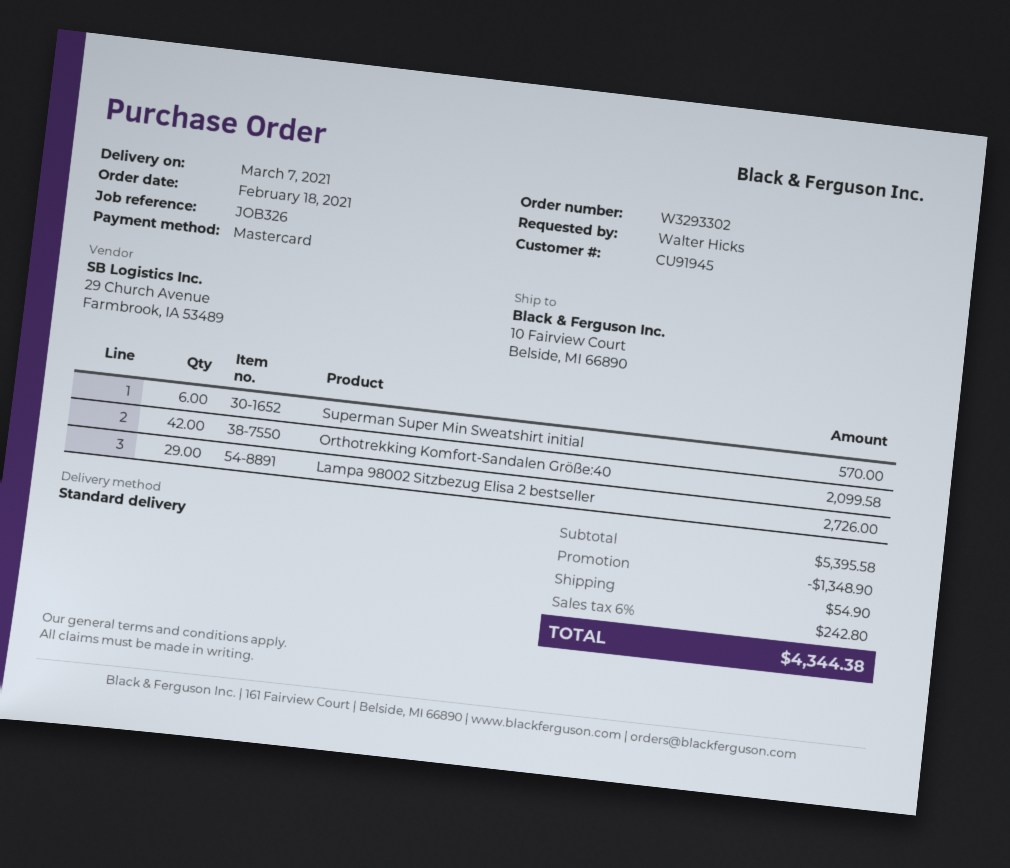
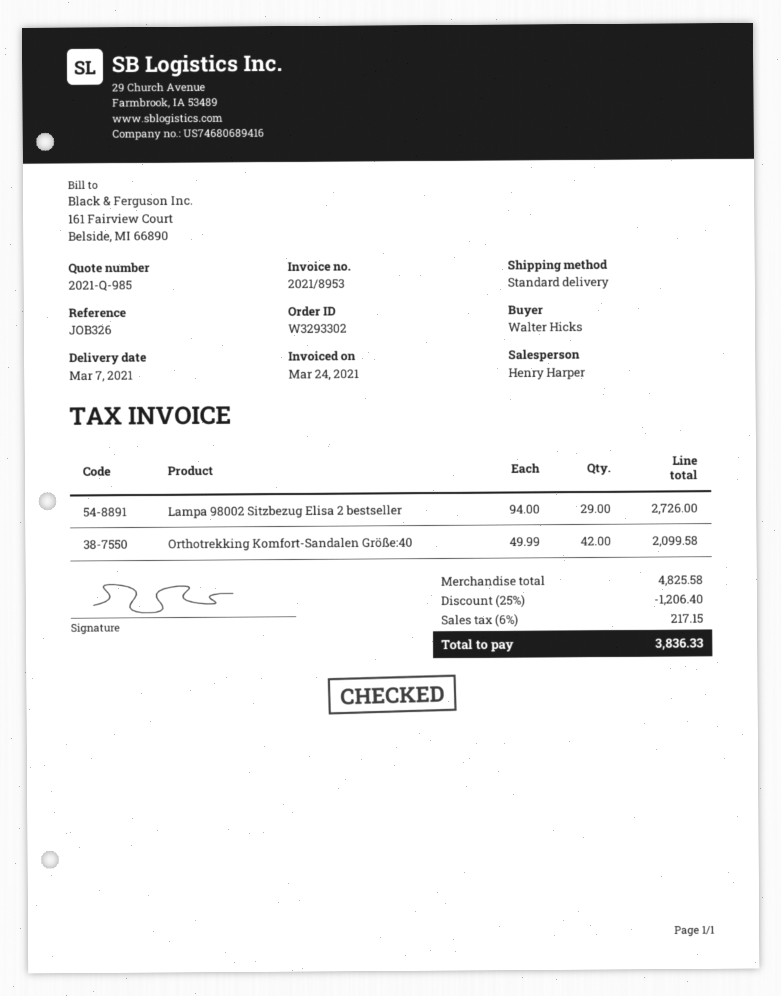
Superman Super Min Sweatshirt initial: 6 for 570.00 -> none
subtotal: 5395.58 -> 4825.58
discount: 1348.90 -> 1206.40
shipping: 54.90 -> none
tax: 6% = 242.80 -> 6% = 217.15
total: 4344.38 -> 3836.33

